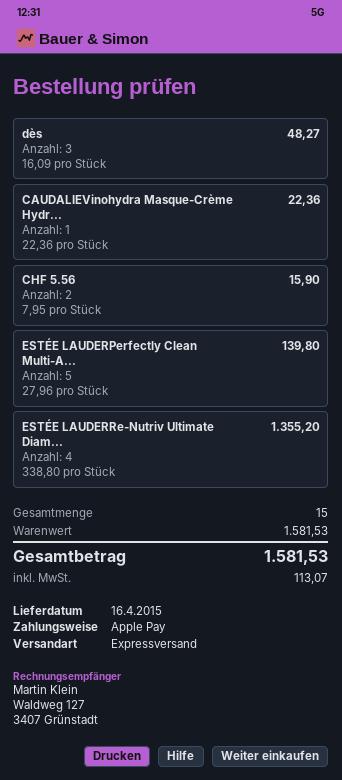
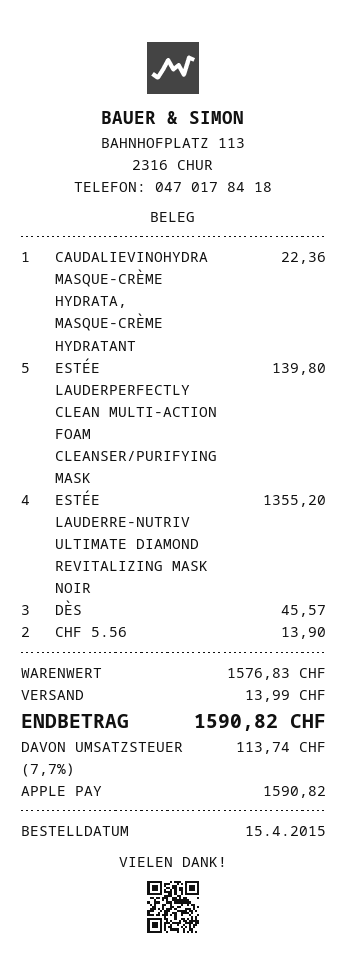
dès: 3 for 48.27 -> 3 for 45.57
CHF 5.56: 2 for 15.90 -> 2 for 13.90
subtotal: 1581.53 -> 1576.83
shipping: none -> 13.99
tax: 113.07 -> 113.74
total: 1581.53 -> 1590.82

